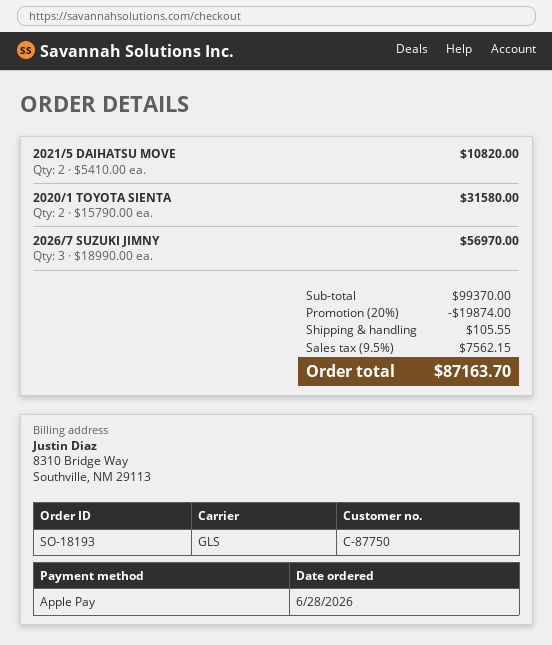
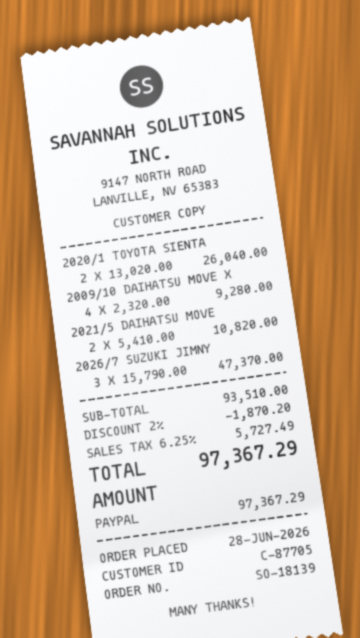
order number: SO-18193 -> SO-18139
customer number: C-87750 -> C-87705
payment method: Apple Pay -> PayPal
2020/1 TOYOTA SIENTA: 2 x 15790.00 = 31580.00 -> 2 x 13020.00 = 26040.00
2026/7 SUZUKI JIMNY: 3 x 18990.00 = 56970.00 -> 3 x 15790.00 = 47370.00
2009/10 DAIHATSU MOVE X: none -> 4 x 2320.00 = 9280.00
subtotal: 99370.00 -> 93510.00
discount: 20% = 19874.00 -> 2% = 1870.20
shipping: 105.55 -> none
tax: 9.5% = 7562.15 -> 6.25% = 5727.49
total: 87163.70 -> 97367.29

